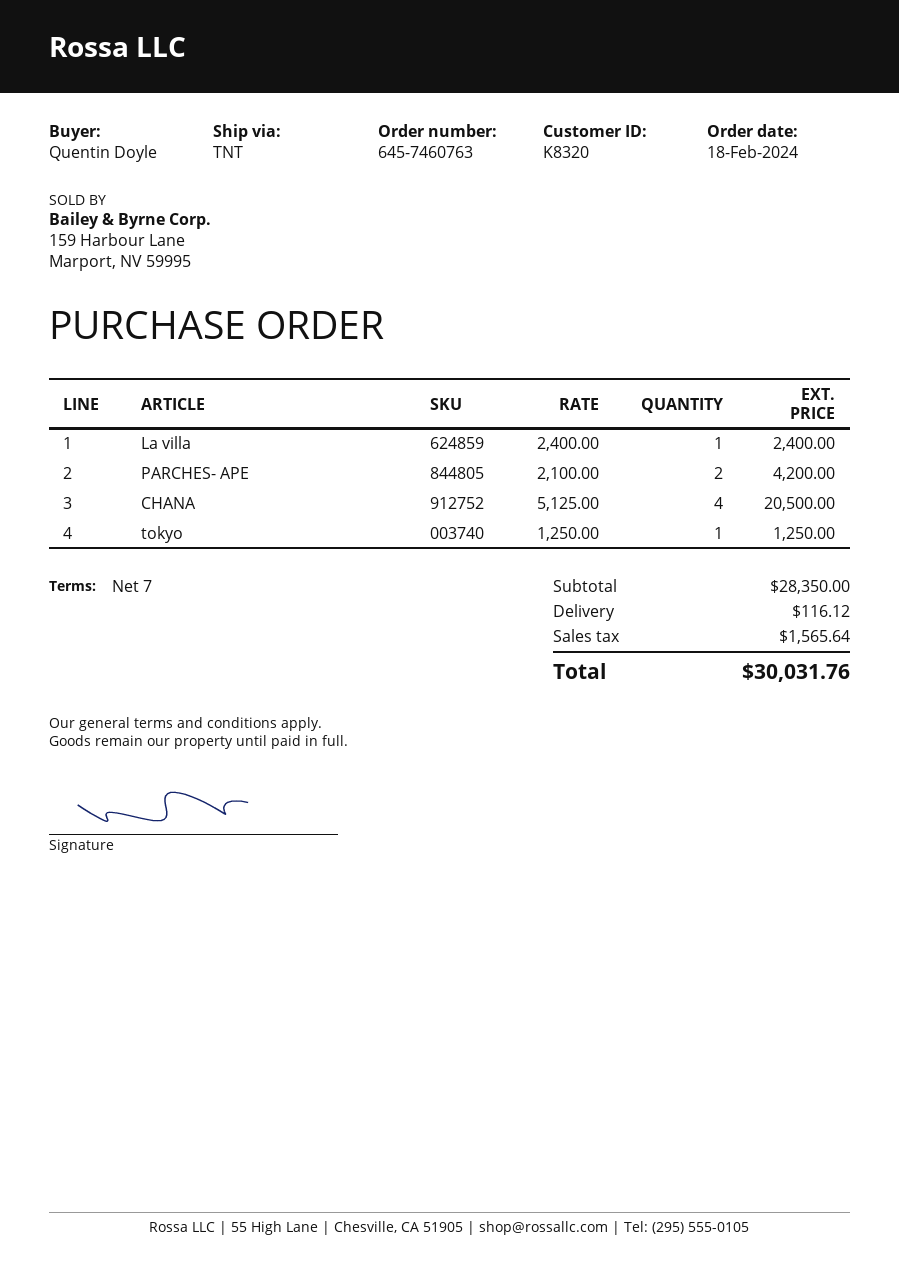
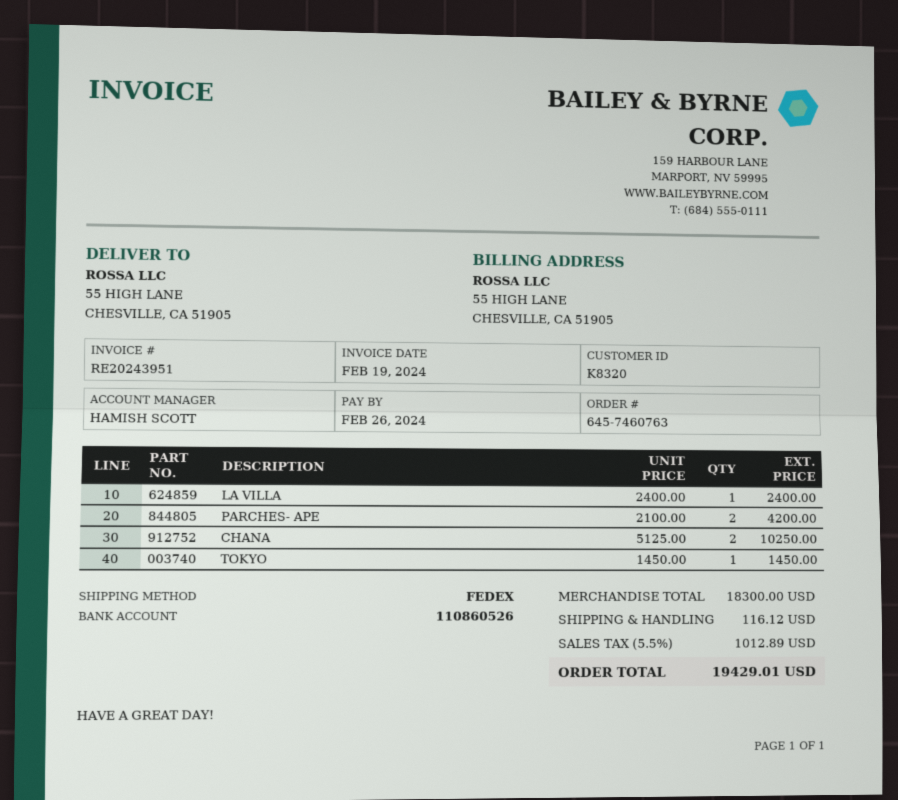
shipping method: TNT -> FedEx
CHANA: 4 x 5125.00 = 20500.00 -> 2 x 5125.00 = 10250.00
tokyo: 1 x 1250.00 = 1250.00 -> 1 x 1450.00 = 1450.00
subtotal: 28350.00 -> 18300.00
tax: 1565.64 -> 1012.89
total: 30031.76 -> 19429.01

